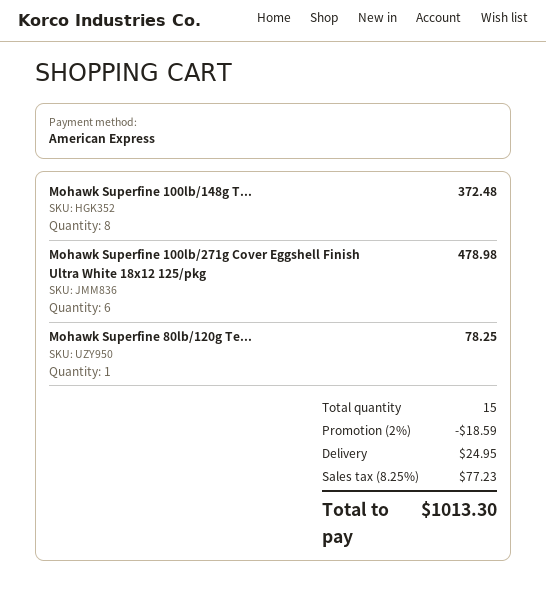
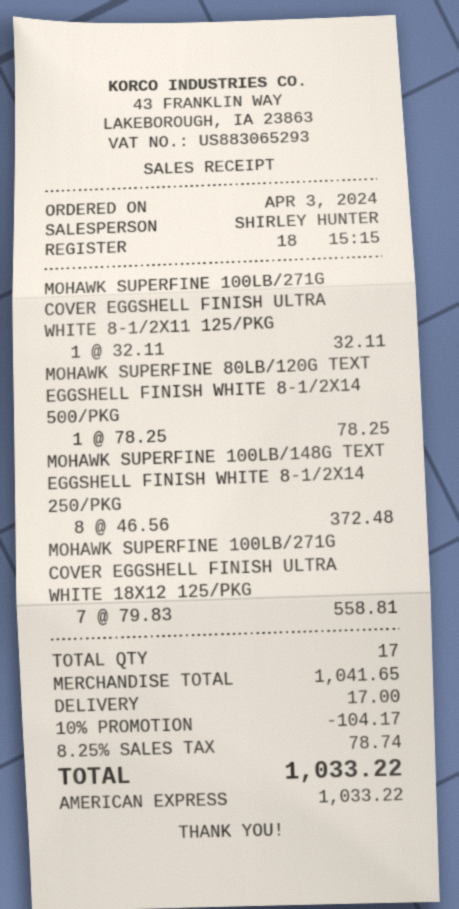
Mohawk Superfine 100lb/271g Cover Eggshell Finish Ultra White 18x12 125/pkg: 6 for 478.98 -> 7 for 558.81
MOHAWK SUPERFINE 100LB/271G COVER EGGSHELL FINISH ULTRA WHITE 8-1/2X11 125/PKG: none -> 1 for 32.11
total quantity: 15 -> 17
discount: 2% = 18.59 -> 10% = 104.17
shipping: 24.95 -> 17.00
tax: 8.25% = 77.23 -> 8.25% = 78.74
total: 1013.30 -> 1033.22

